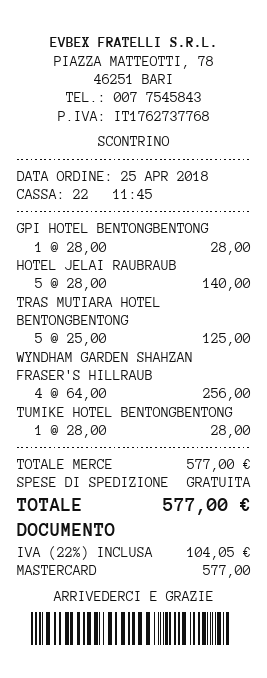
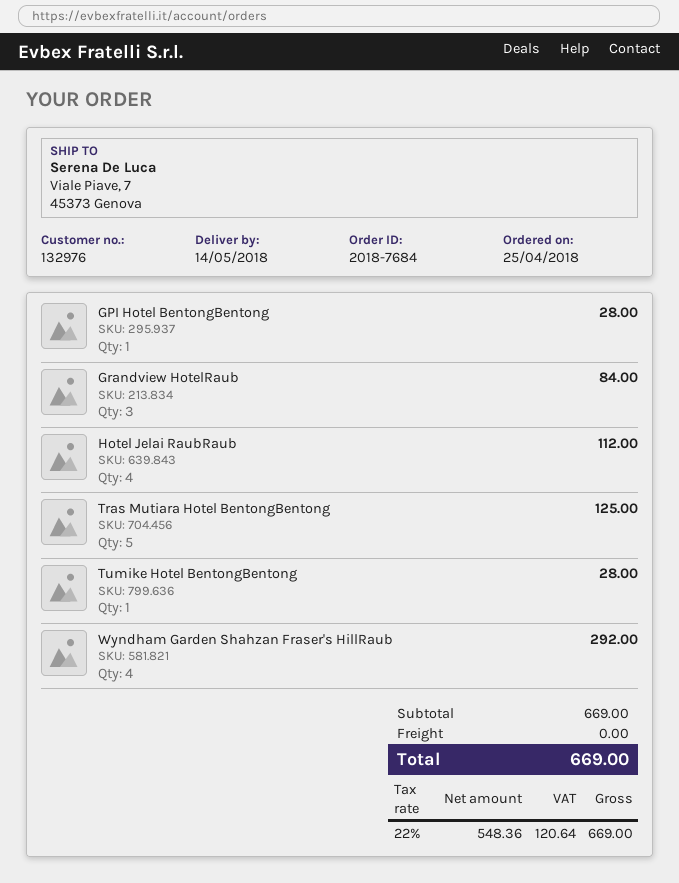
HOTEL JELAI RAUBRAUB: 5 for 140.00 -> 4 for 112.00
WYNDHAM GARDEN SHAHZAN FRASER'S HILLRAUB: 4 for 256.00 -> 4 for 292.00
Grandview HotelRaub: none -> 3 for 84.00
subtotal: 577.00 -> 669.00
tax: 22% = 104.05 -> 22% = 120.64
total: 577.00 -> 669.00

